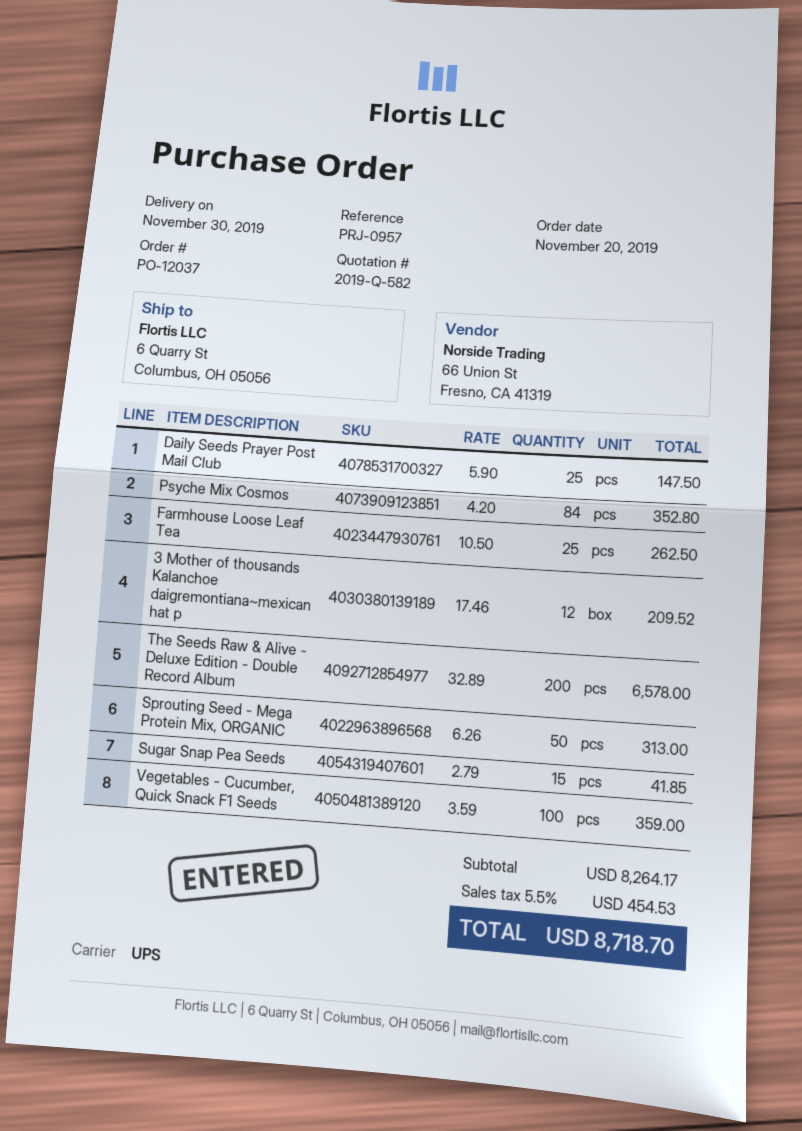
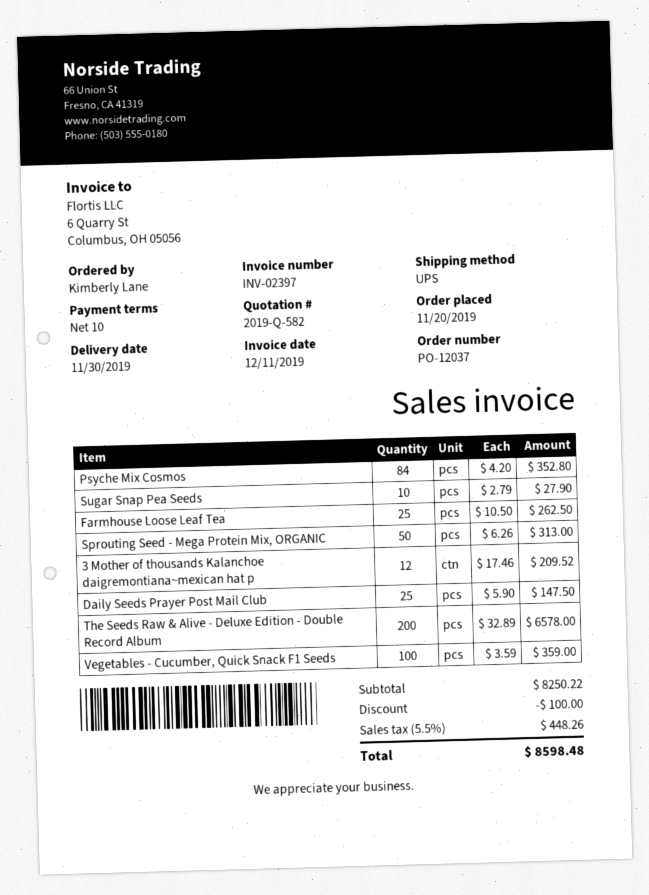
Sugar Snap Pea Seeds: 15 x 2.79 = 41.85 -> 10 x 2.79 = 27.90
subtotal: 8264.17 -> 8250.22
discount: none -> 100.00
tax: 5.5% = 454.53 -> 5.5% = 448.26
total: 8718.70 -> 8598.48

